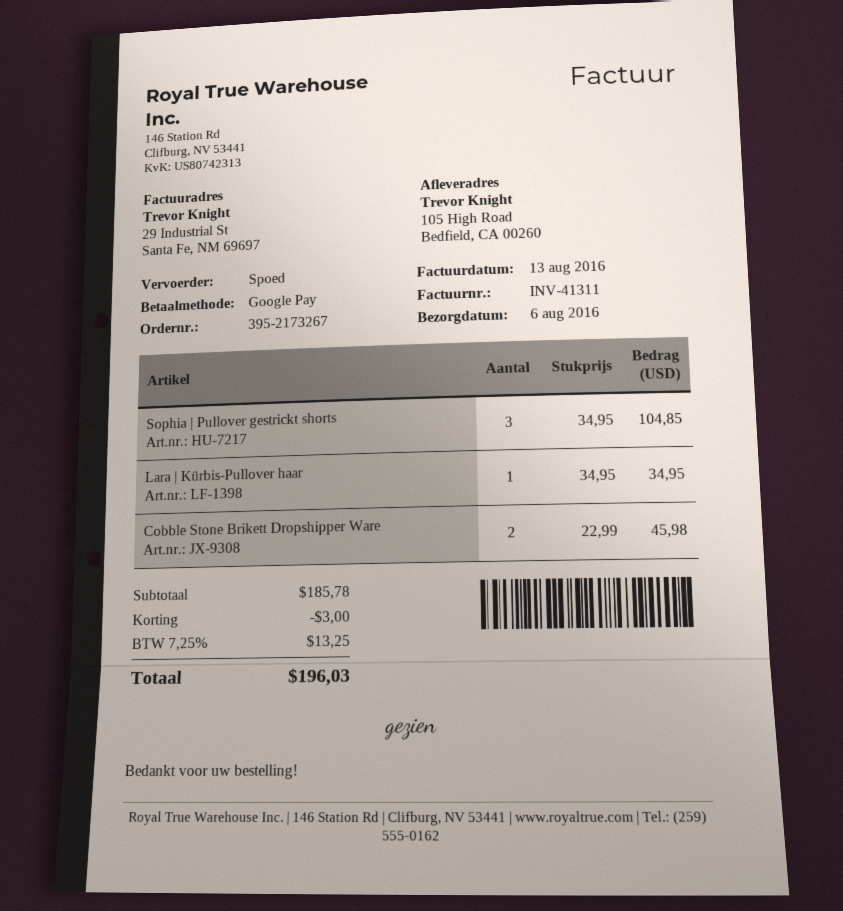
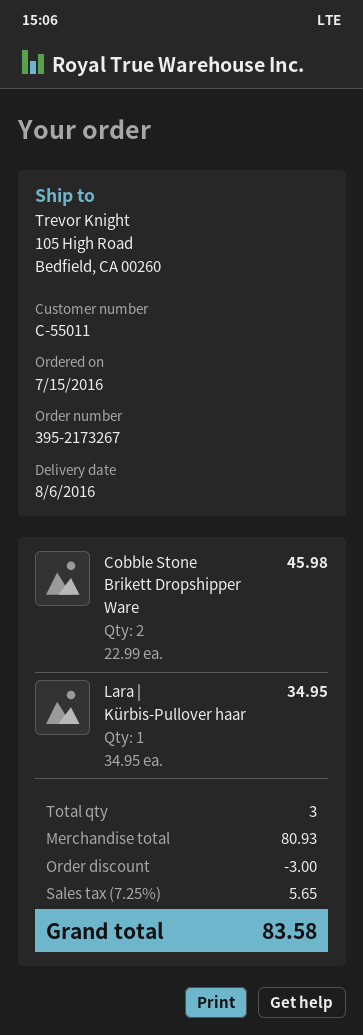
Sophia | Pullover gestrickt shorts: 3 x 34.95 = 104.85 -> none
subtotal: 185.78 -> 80.93
tax: 7.25% = 13.25 -> 7.25% = 5.65
total: 196.03 -> 83.58

